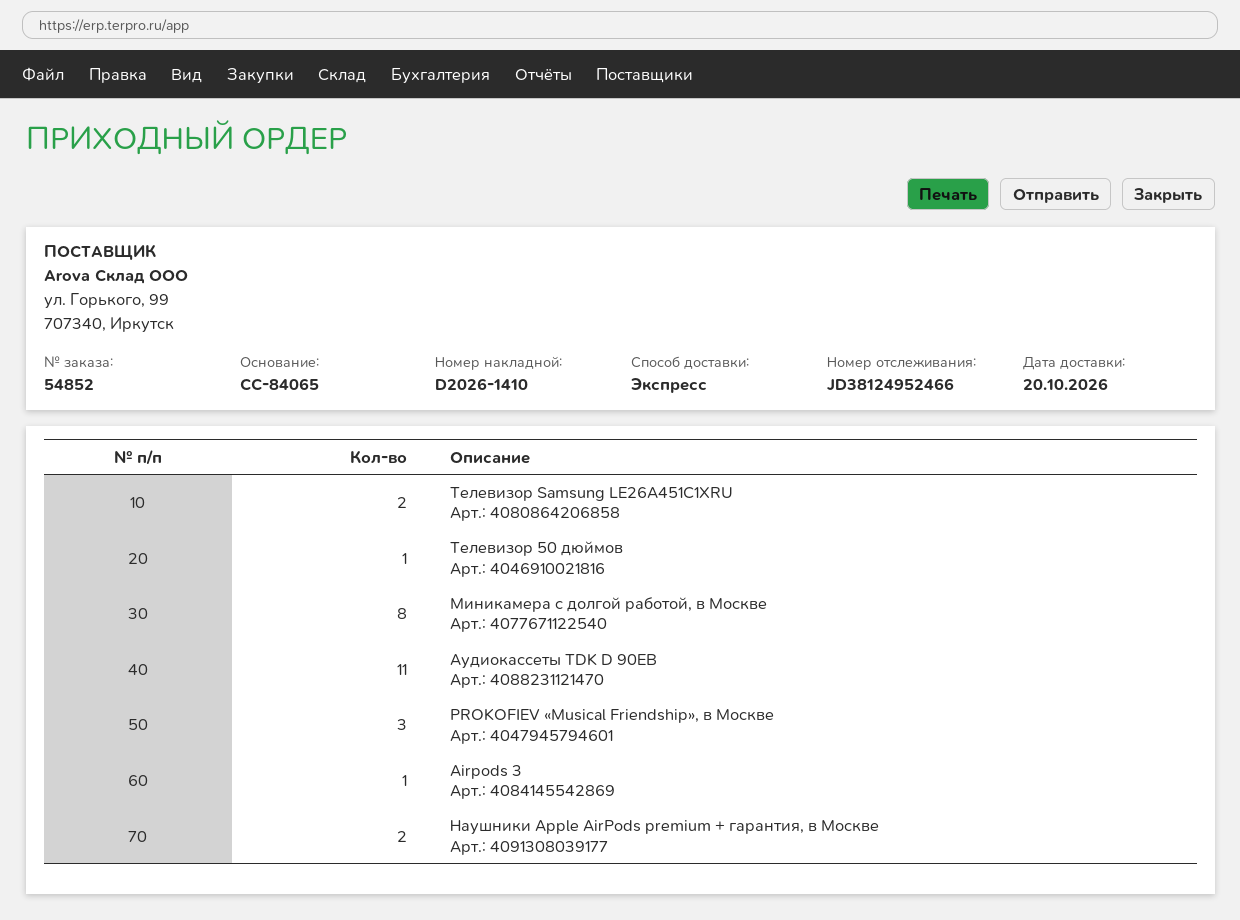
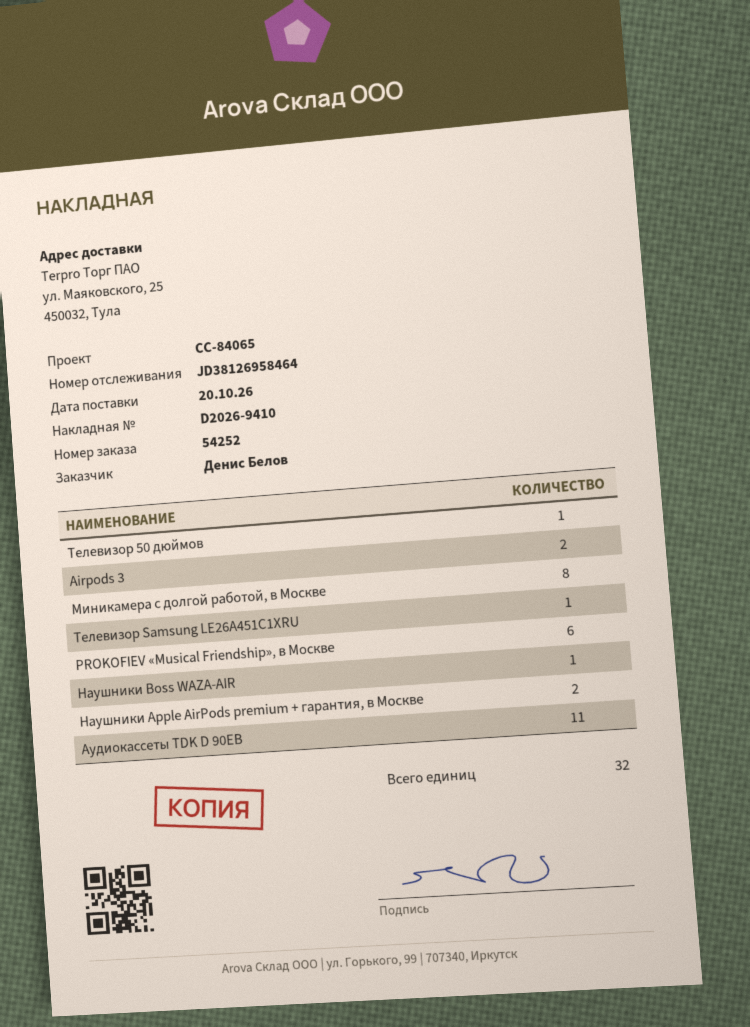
order number: 54852 -> 54252
delivery note number: D2026-1410 -> D2026-9410
tracking number: JD38124952466 -> JD38126958464
Телевизор Samsung LE26A451C1XRU: 2 -> 1
PROKOFIEV «Musical Friendship», в Москве: 3 -> 6
Airpods 3: 1 -> 2
Наушники Boss WAZA-AIR: none -> 1

